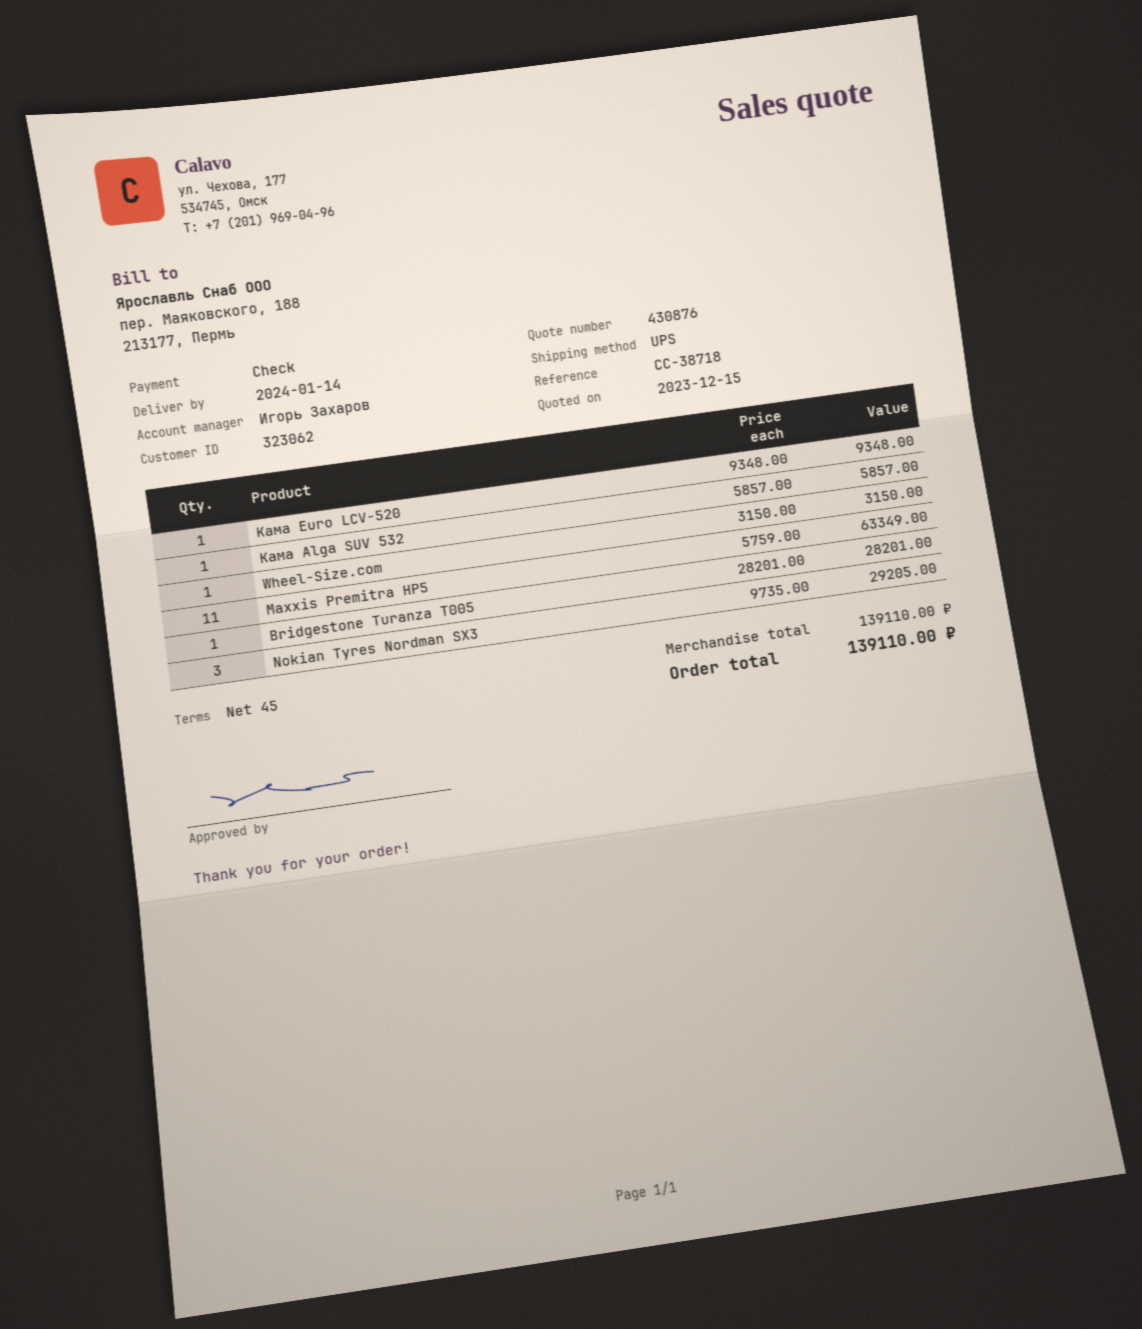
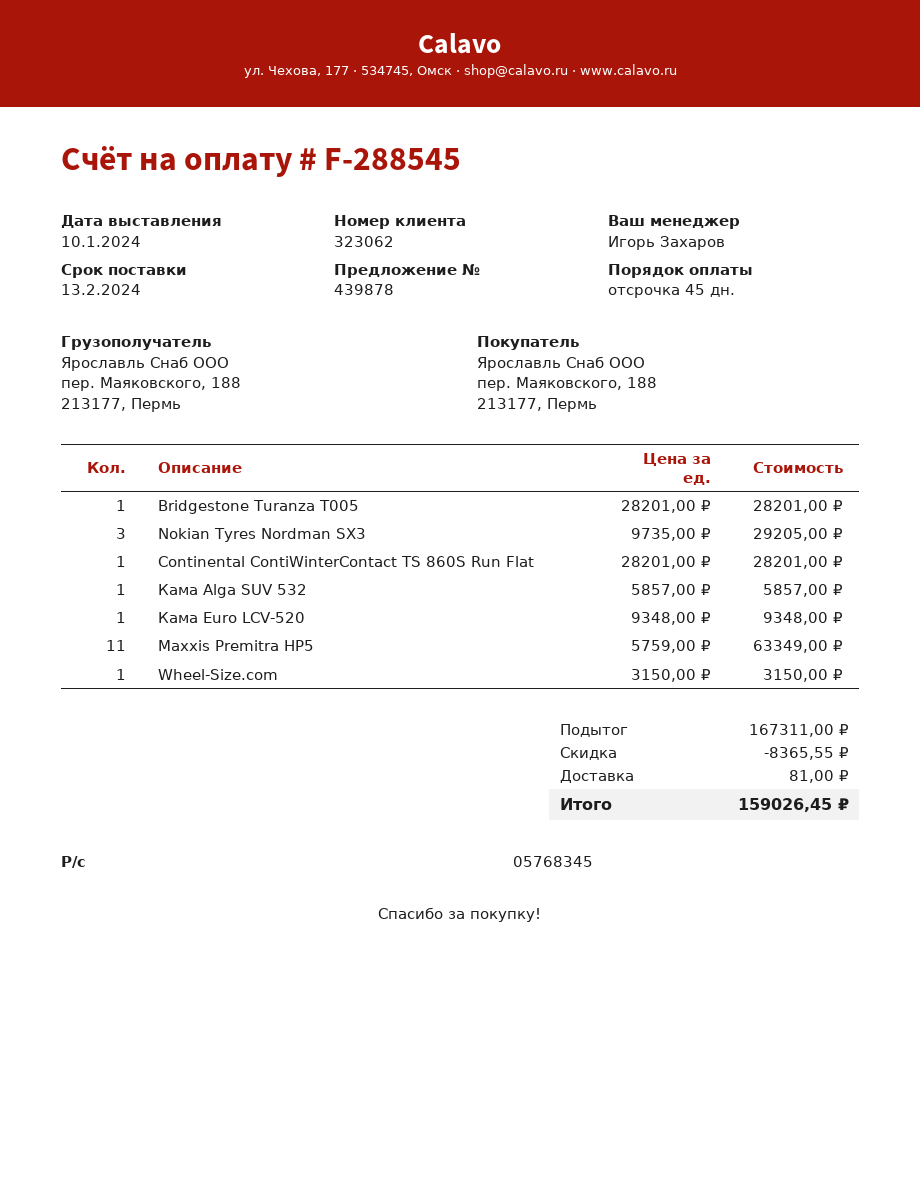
quote number: 430876 -> 439878
delivery date: 2024-01-14 -> 2024-02-13
Continental ContiWinterContact TS 860S Run Flat: none -> 1 x 28201.00 = 28201.00
subtotal: 139110.00 -> 167311.00
discount: none -> 8365.55
shipping: none -> 81.00
total: 139110.00 -> 159026.45

